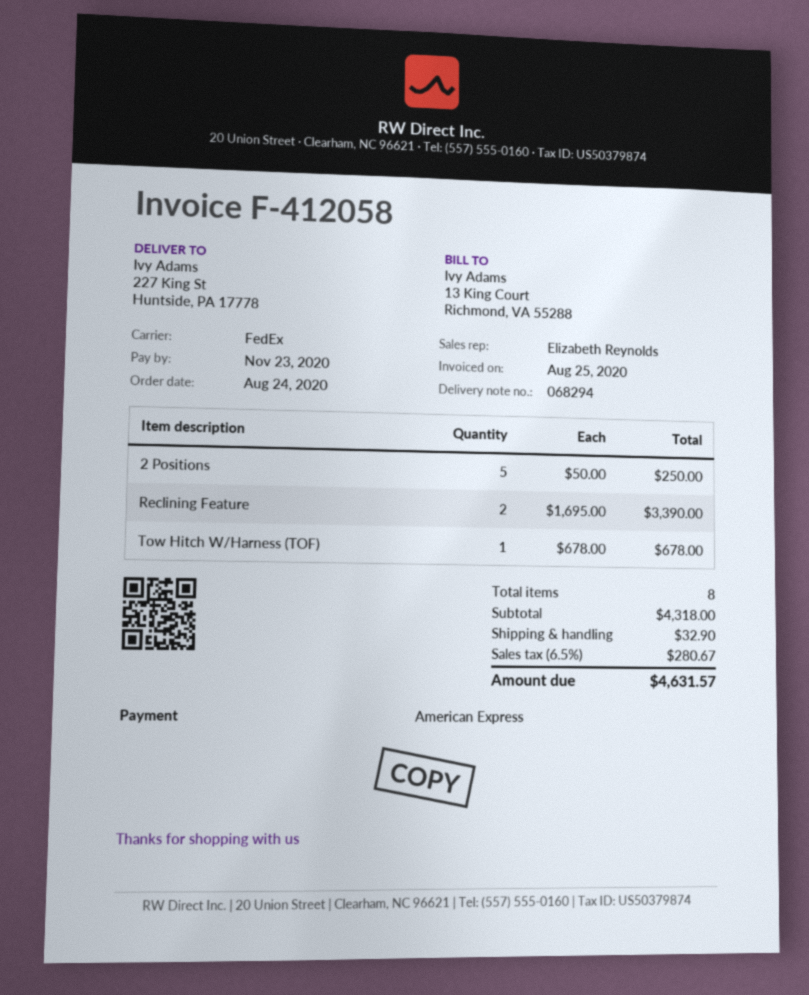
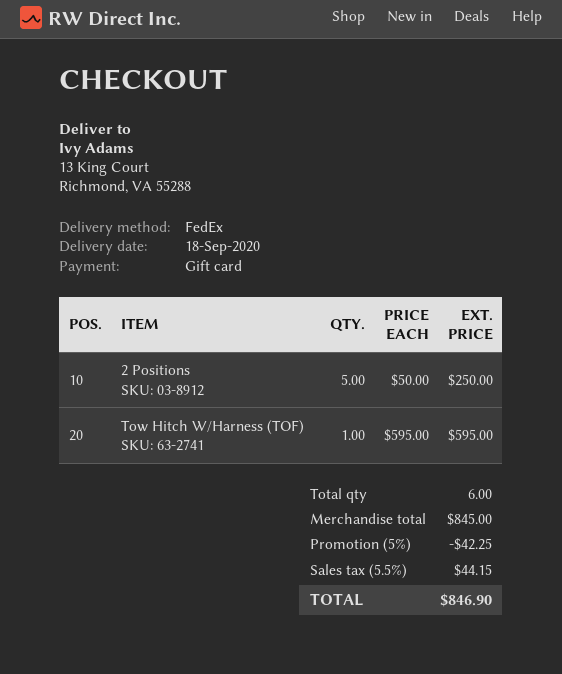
payment method: American Express -> gift card
ship to: 227 King St, Huntside, PA 17778 -> 13 King Court, Richmond, VA 55288
Reclining Feature: 2 x 1695.00 = 3390.00 -> none
Tow Hitch W/Harness (TOF): 1 x 678.00 = 678.00 -> 1 x 595.00 = 595.00
total quantity: 8 -> 6
subtotal: 4318.00 -> 845.00
discount: none -> 5% = 42.25
shipping: 32.90 -> none
tax: 6.5% = 280.67 -> 5.5% = 44.15
total: 4631.57 -> 846.90

